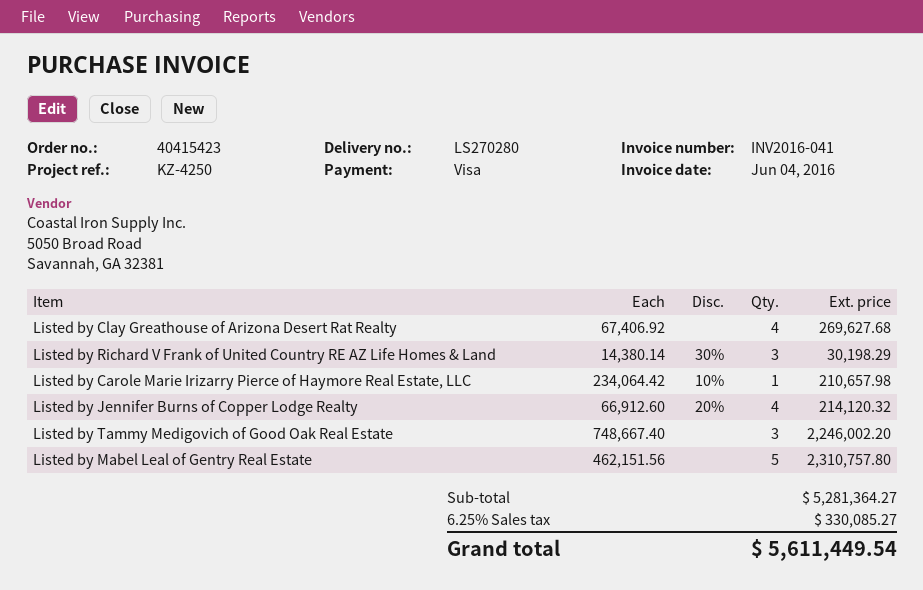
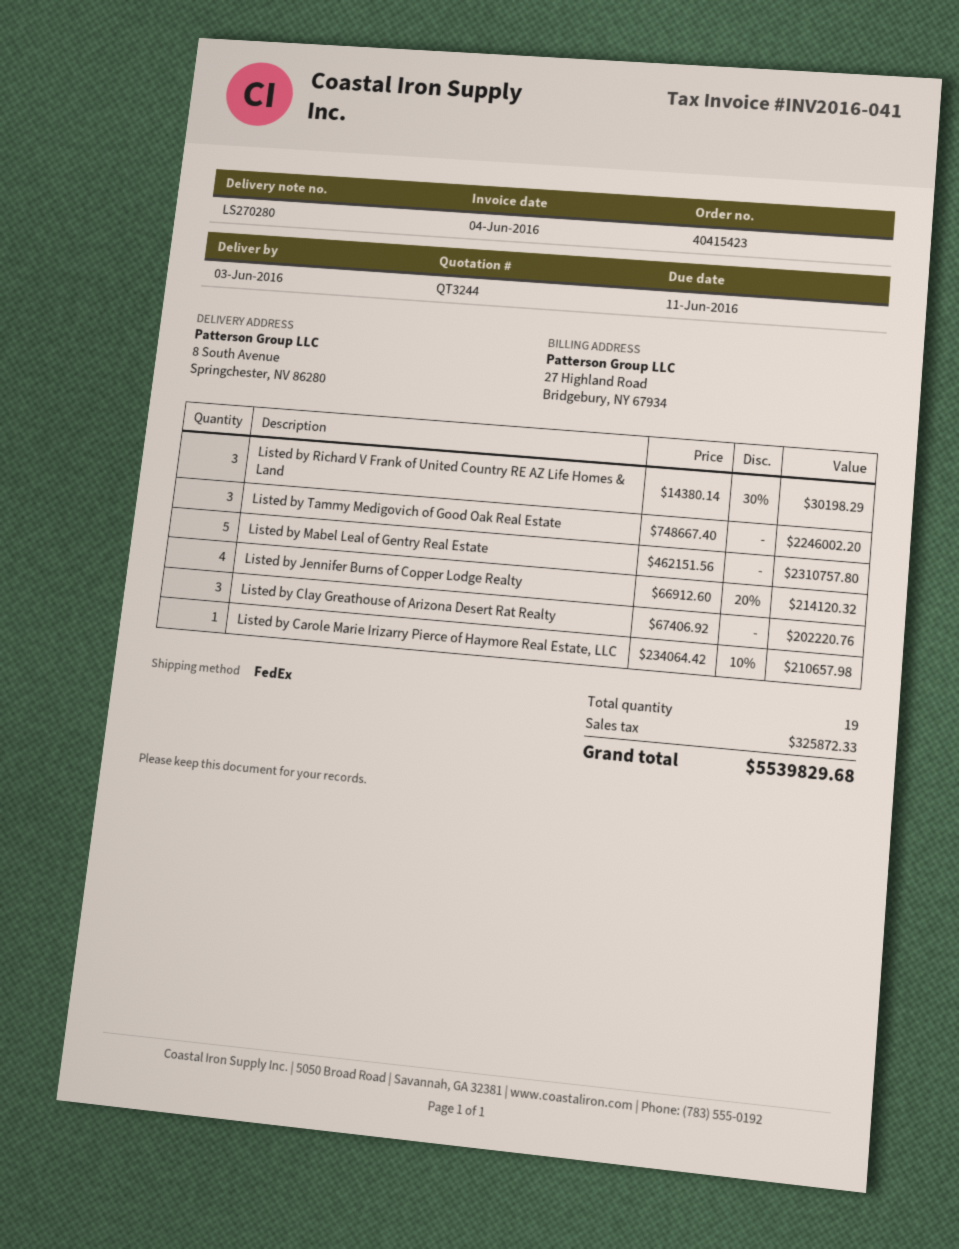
Listed by Clay Greathouse of Arizona Desert Rat Realty: 4 x 67406.92 = 269627.68 -> 3 x 67406.92 = 202220.76
tax: 330085.27 -> 325872.33
total: 5611449.54 -> 5539829.68

